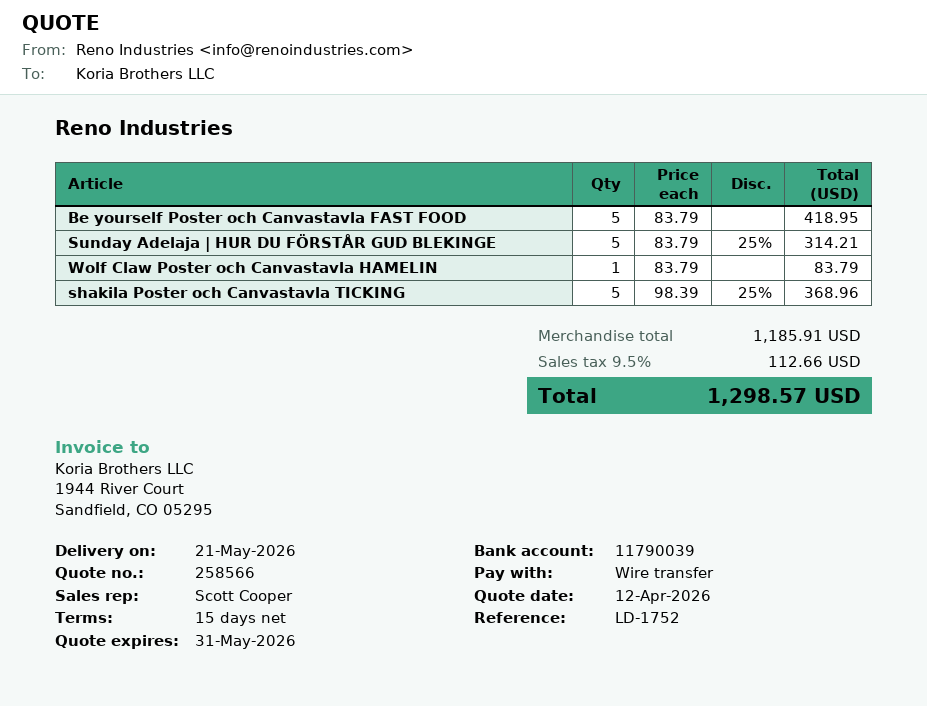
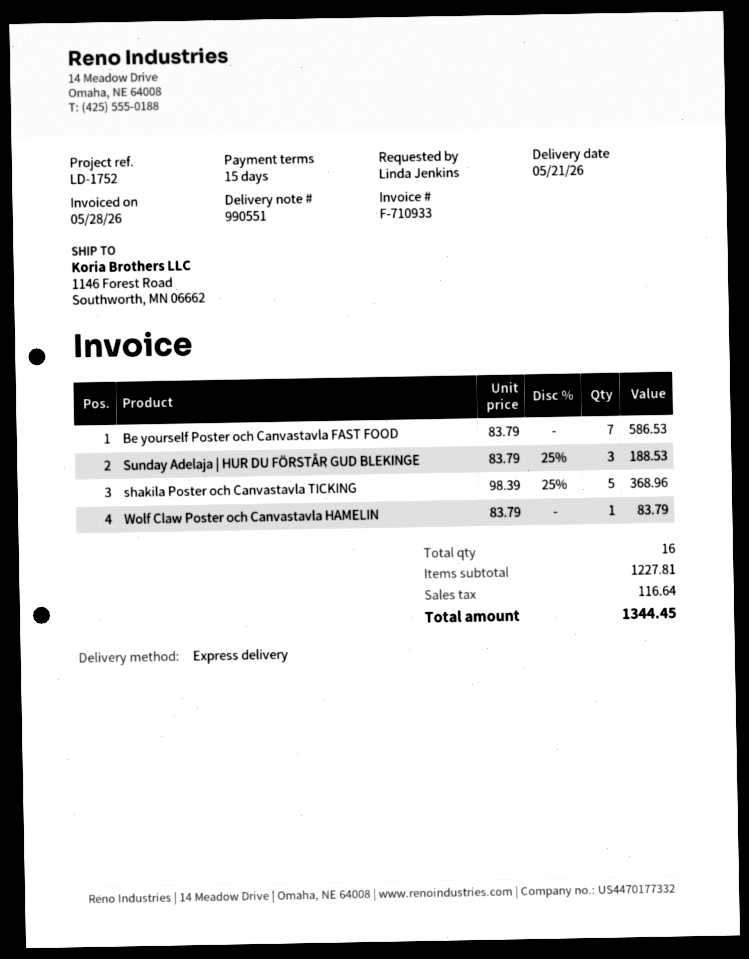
Be yourself Poster och Canvastavla FAST FOOD: 5 x 83.79 = 418.95 -> 7 x 83.79 = 586.53
Sunday Adelaja | HUR DU FÖRSTÅR GUD BLEKINGE: 5 x 83.79 - 25% = 314.21 -> 3 x 83.79 - 25% = 188.53
subtotal: 1185.91 -> 1227.81
tax: 112.66 -> 116.64
total: 1298.57 -> 1344.45

